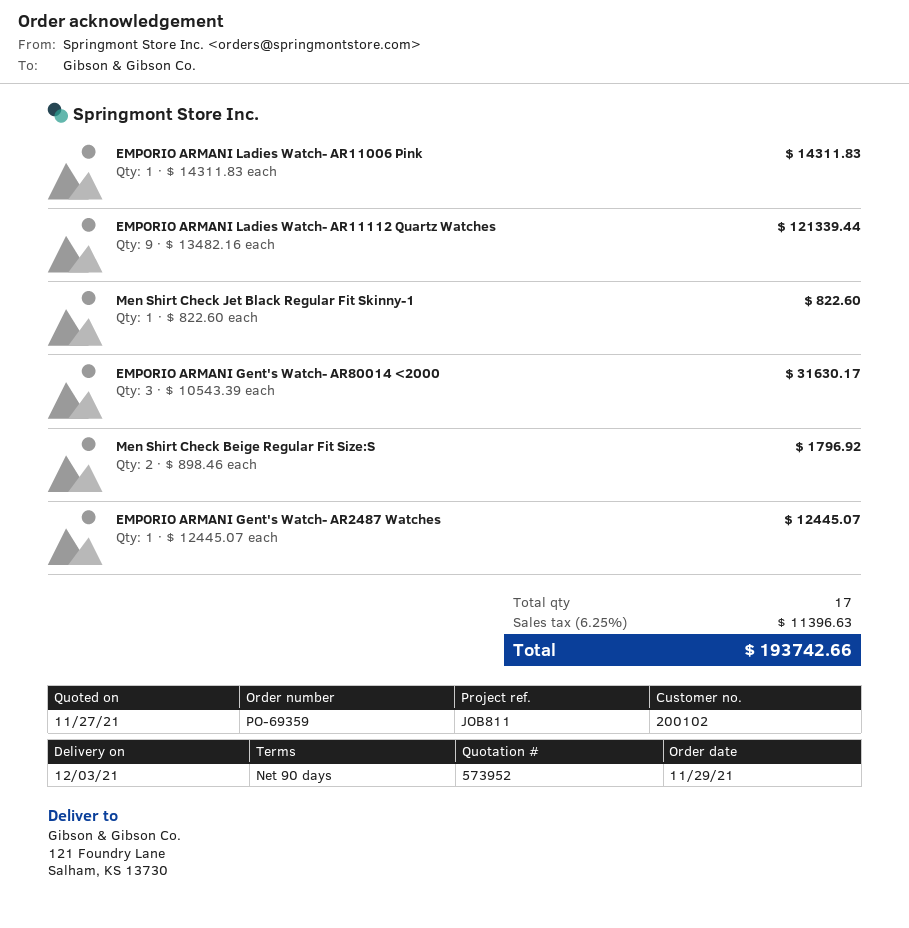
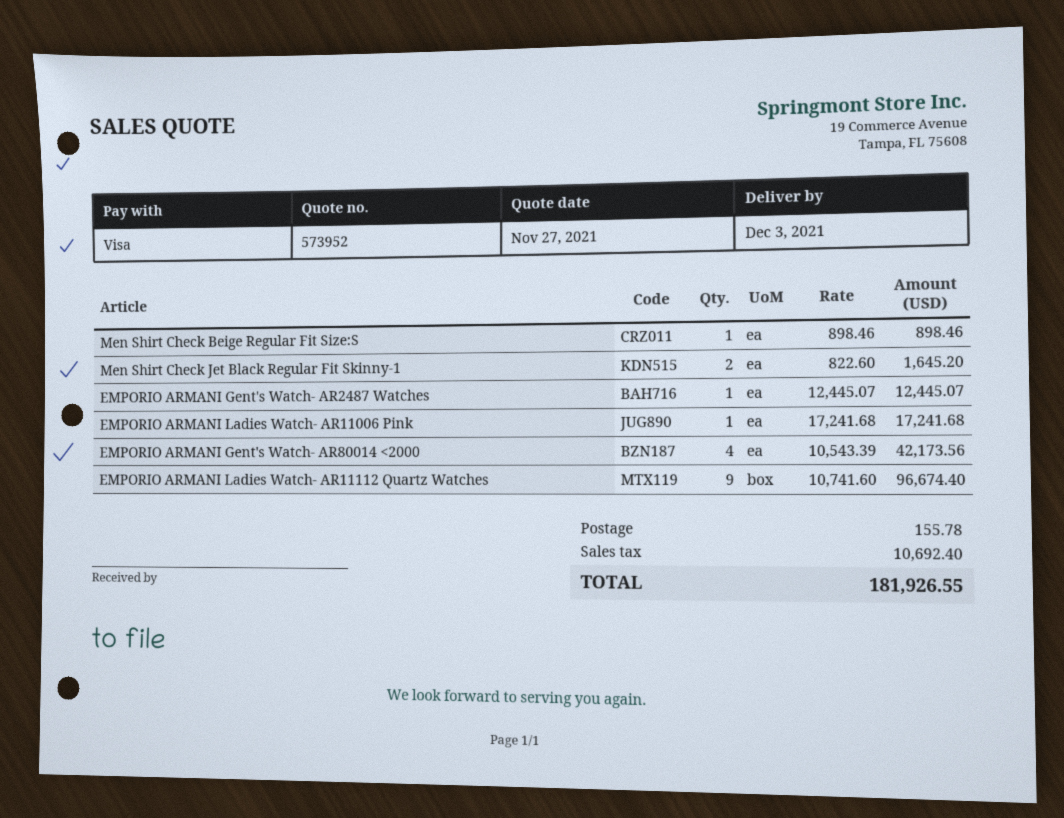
EMPORIO ARMANI Ladies Watch- AR11006 Pink: 1 x 14311.83 = 14311.83 -> 1 x 17241.68 = 17241.68
EMPORIO ARMANI Ladies Watch- AR11112 Quartz Watches: 9 x 13482.16 = 121339.44 -> 9 x 10741.60 = 96674.40
Men Shirt Check Jet Black Regular Fit Skinny-1: 1 x 822.60 = 822.60 -> 2 x 822.60 = 1645.20
EMPORIO ARMANI Gent's Watch- AR80014 <2000: 3 x 10543.39 = 31630.17 -> 4 x 10543.39 = 42173.56
Men Shirt Check Beige Regular Fit Size:S: 2 x 898.46 = 1796.92 -> 1 x 898.46 = 898.46
shipping: none -> 155.78
tax: 11396.63 -> 10692.40
total: 193742.66 -> 181926.55

